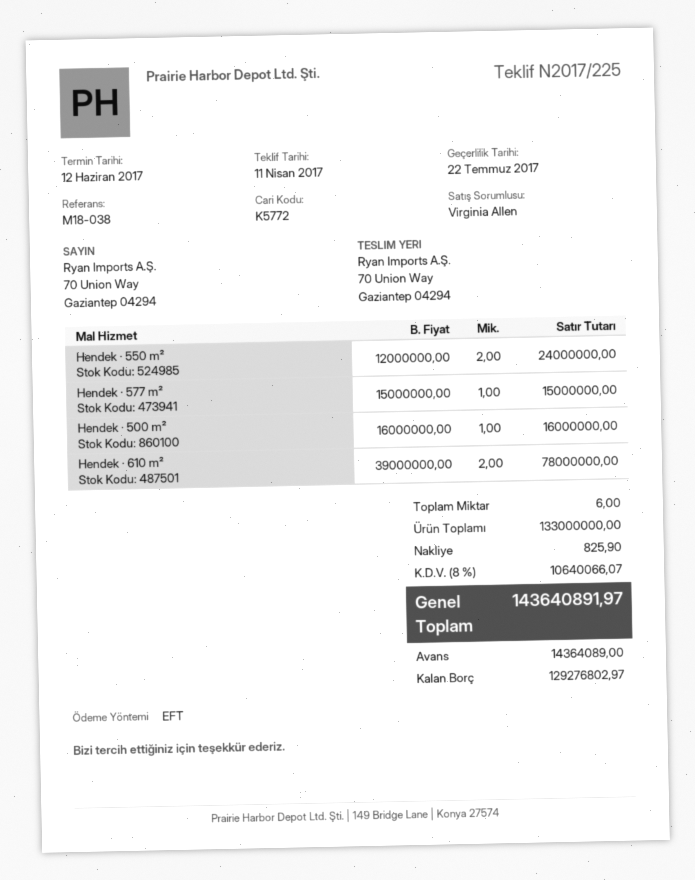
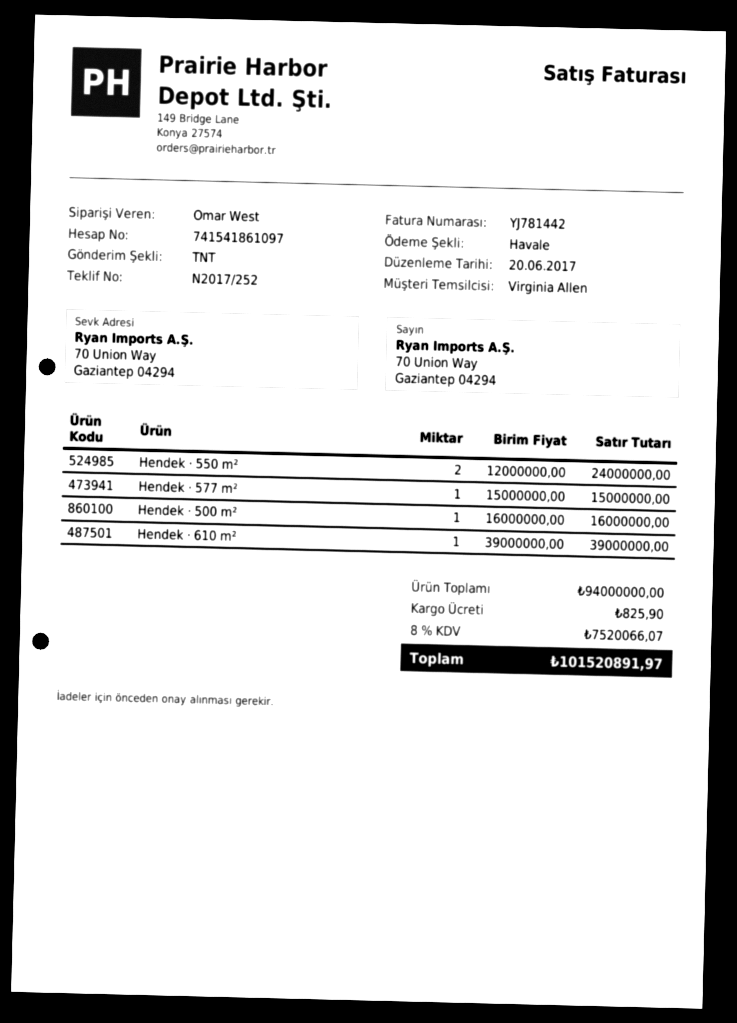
quote number: N2017/225 -> N2017/252
Hendek · 610 m²: 2 x 39000000.00 = 78000000.00 -> 1 x 39000000.00 = 39000000.00
subtotal: 133000000.00 -> 94000000.00
tax: 8% = 10640066.07 -> 8% = 7520066.07
total: 143640891.97 -> 101520891.97

